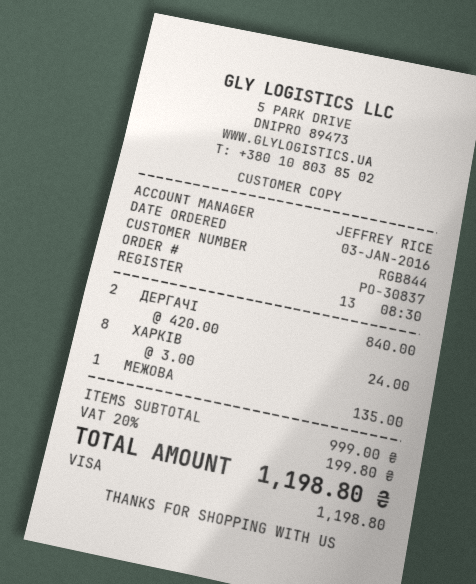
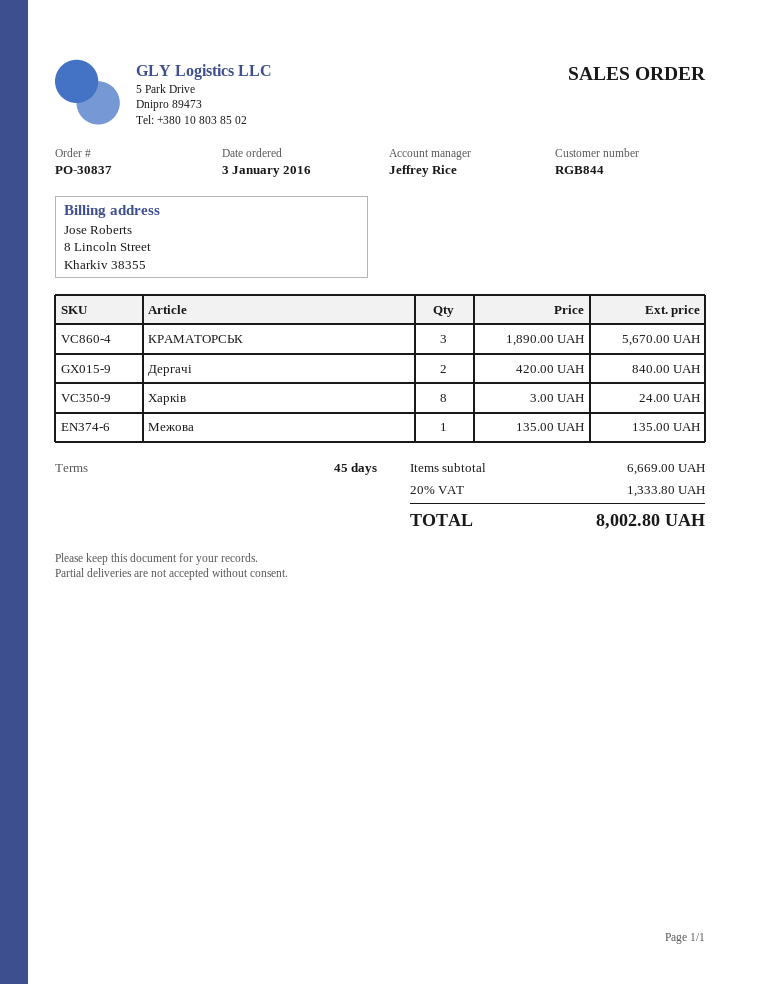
КРАМАТОРСЬК: none -> 3 x 1890.00 = 5670.00
subtotal: 999.00 -> 6669.00
tax: 20% = 199.80 -> 20% = 1333.80
total: 1198.80 -> 8002.80

